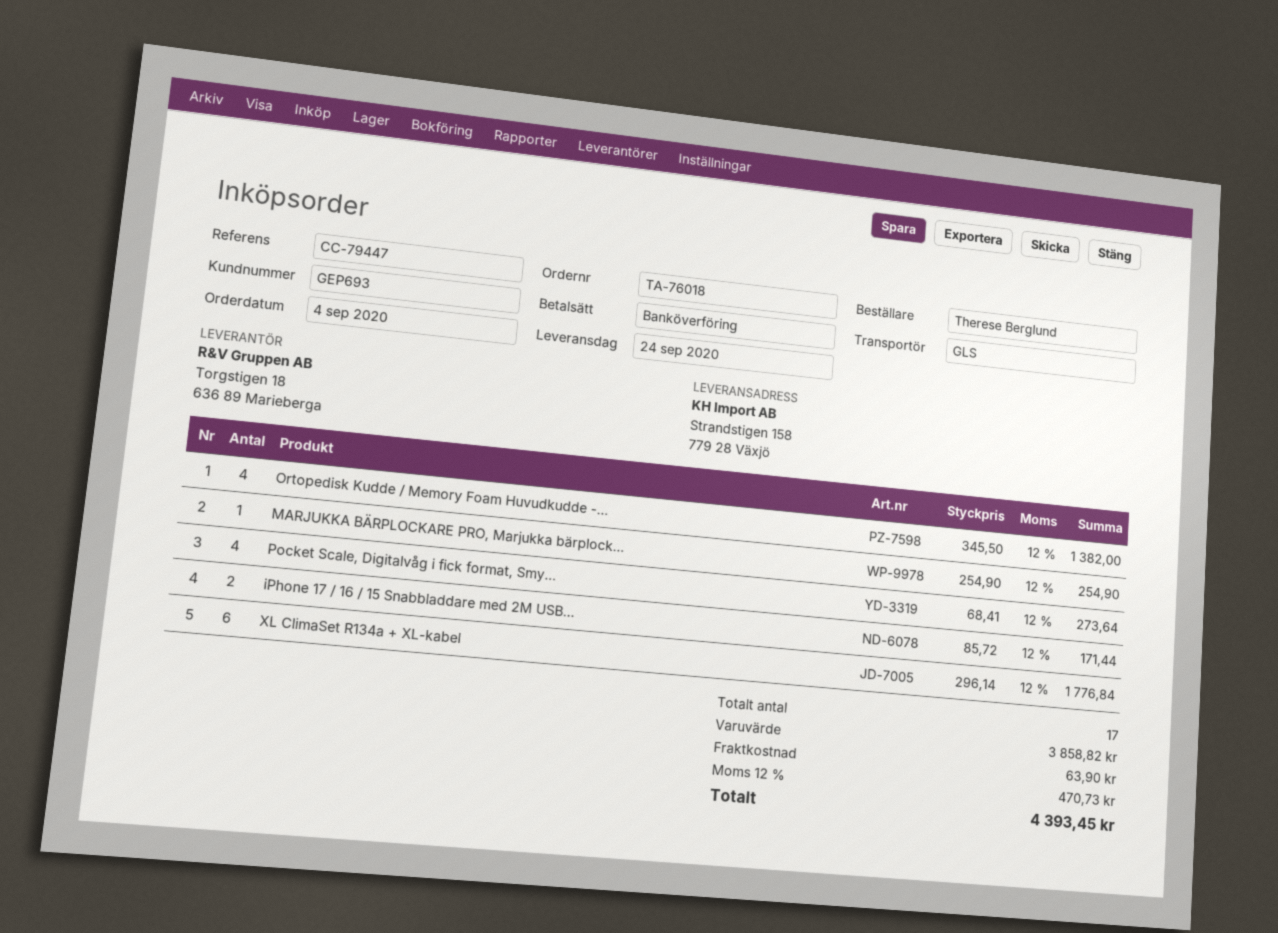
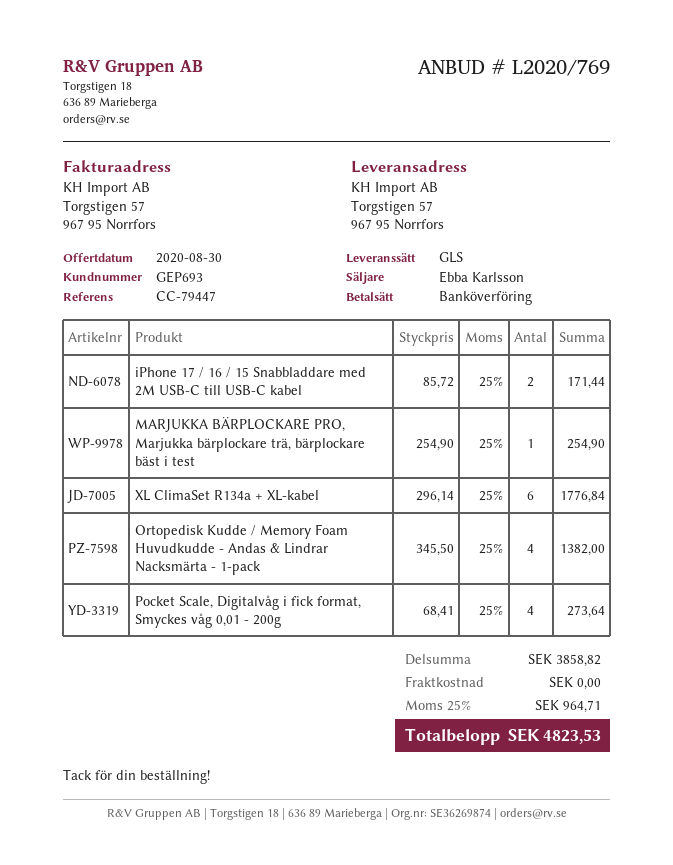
ship to: Strandstigen 158, 779 28 Växjö -> Torgstigen 57, 967 95 Norrfors
shipping: 63.90 -> 0.00
tax: 12% = 470.73 -> 25% = 964.71
total: 4393.45 -> 4823.53

